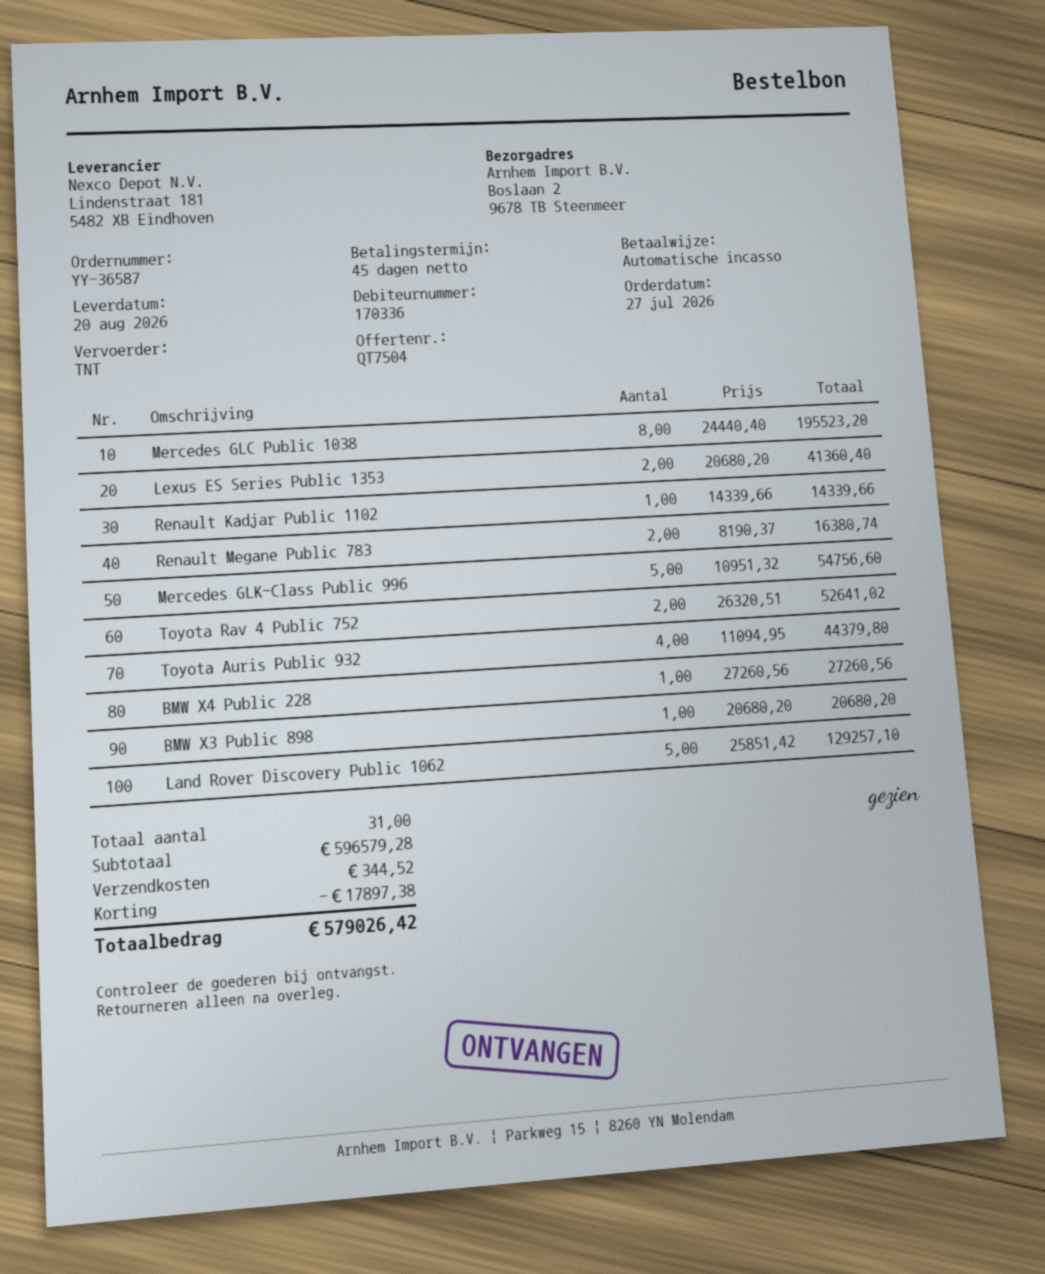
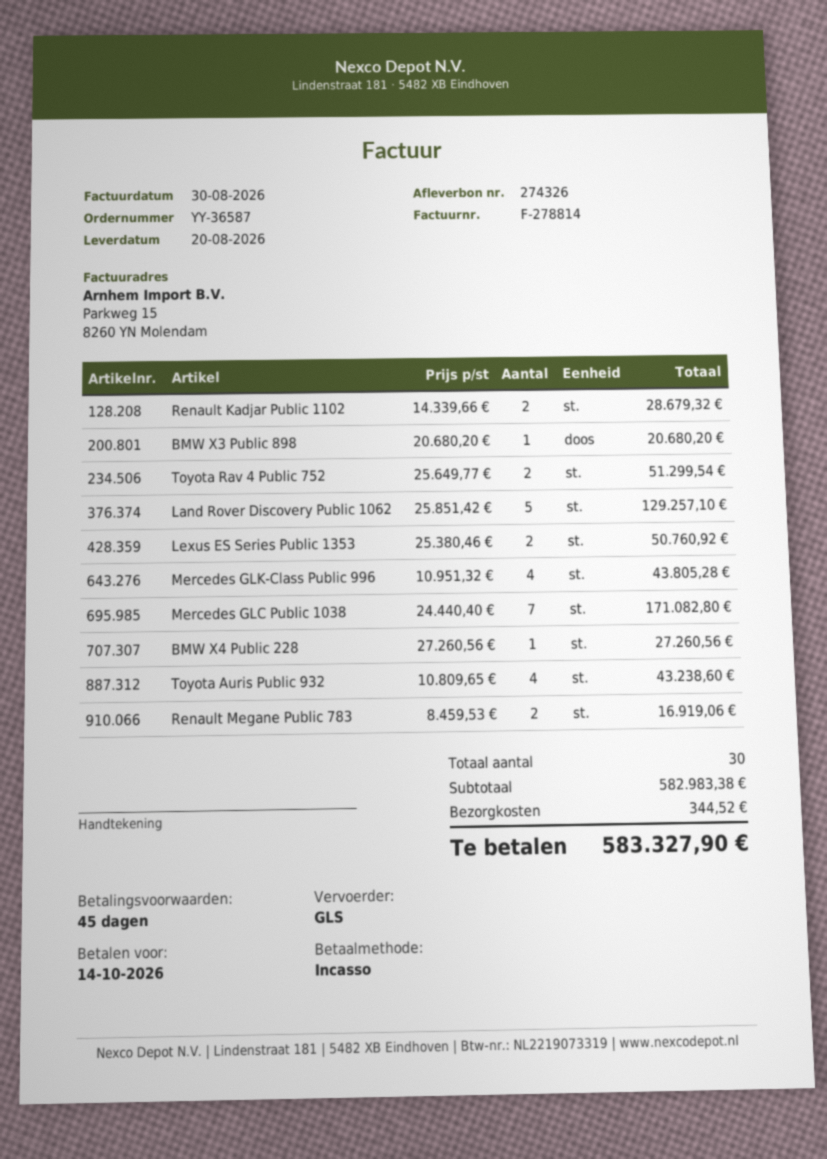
shipping method: TNT -> GLS
Mercedes GLC Public 1038: 8 x 24440.40 = 195523.20 -> 7 x 24440.40 = 171082.80
Lexus ES Series Public 1353: 2 x 20680.20 = 41360.40 -> 2 x 25380.46 = 50760.92
Renault Kadjar Public 1102: 1 x 14339.66 = 14339.66 -> 2 x 14339.66 = 28679.32
Renault Megane Public 783: 2 x 8190.37 = 16380.74 -> 2 x 8459.53 = 16919.06
Mercedes GLK-Class Public 996: 5 x 10951.32 = 54756.60 -> 4 x 10951.32 = 43805.28
Toyota Rav 4 Public 752: 2 x 26320.51 = 52641.02 -> 2 x 25649.77 = 51299.54
Toyota Auris Public 932: 4 x 11094.95 = 44379.80 -> 4 x 10809.65 = 43238.60
total quantity: 31 -> 30
subtotal: 596579.28 -> 582983.38
discount: 17897.38 -> none
total: 579026.42 -> 583327.90

